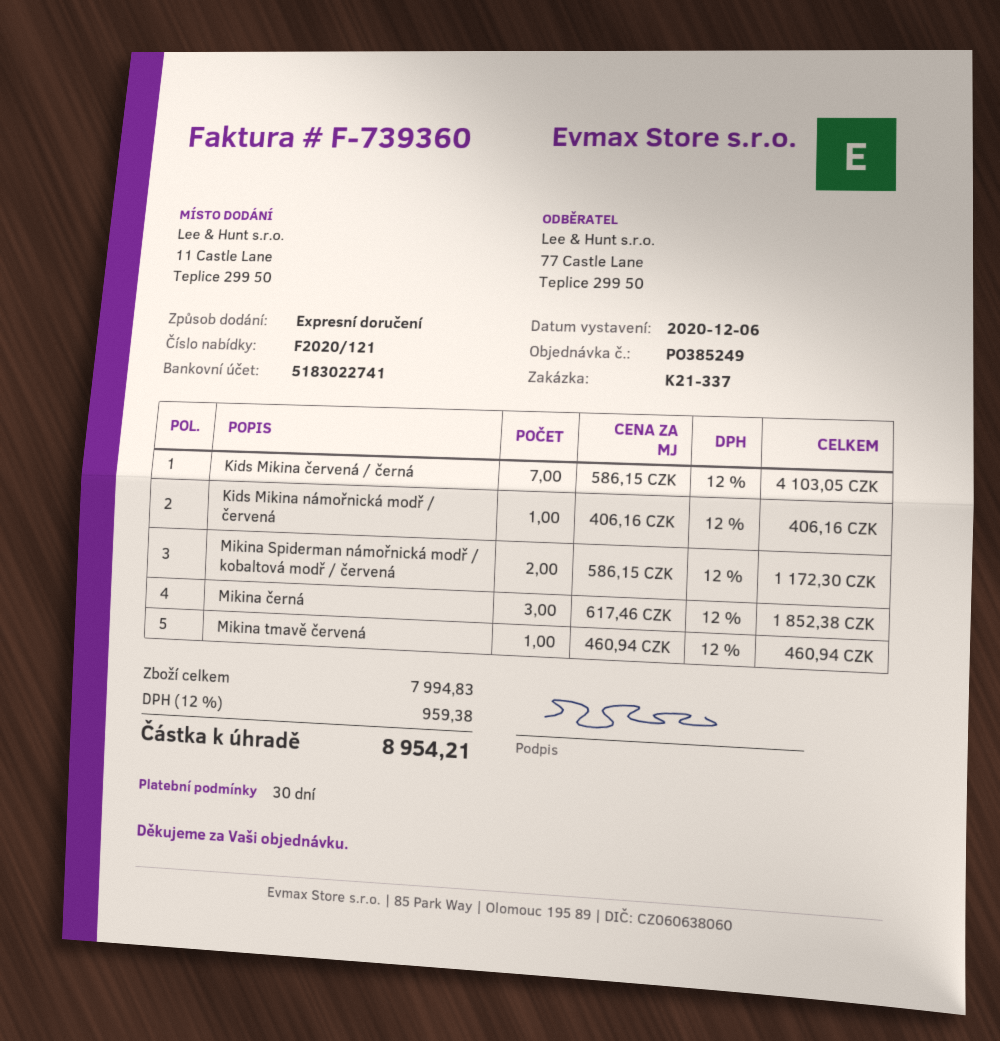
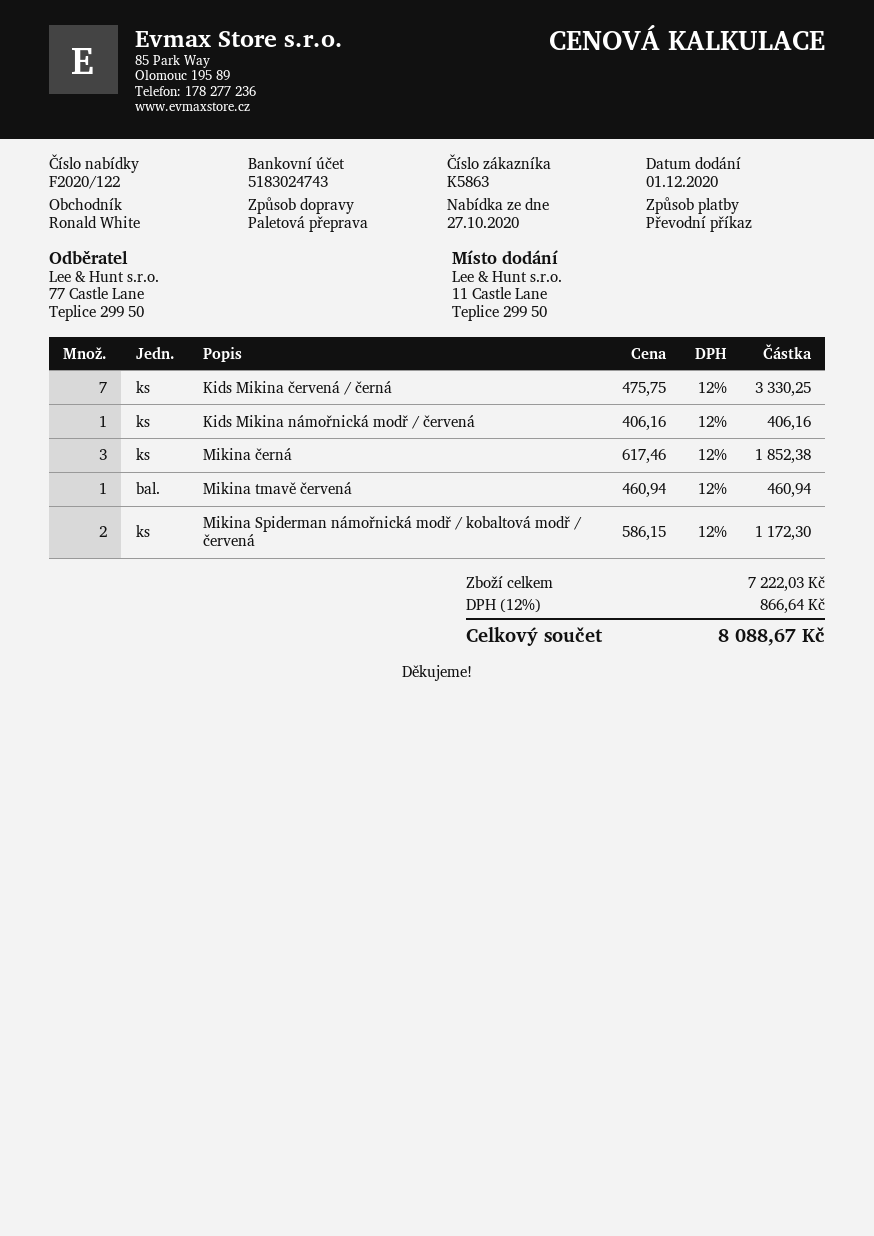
quote number: F2020/121 -> F2020/122
bank account: 5183022741 -> 5183024743
shipping method: express -> pallet freight
Kids Mikina červená / černá: 7 x 586.15 = 4103.05 -> 7 x 475.75 = 3330.25
subtotal: 7994.83 -> 7222.03
tax: 12% = 959.38 -> 12% = 866.64
total: 8954.21 -> 8088.67

